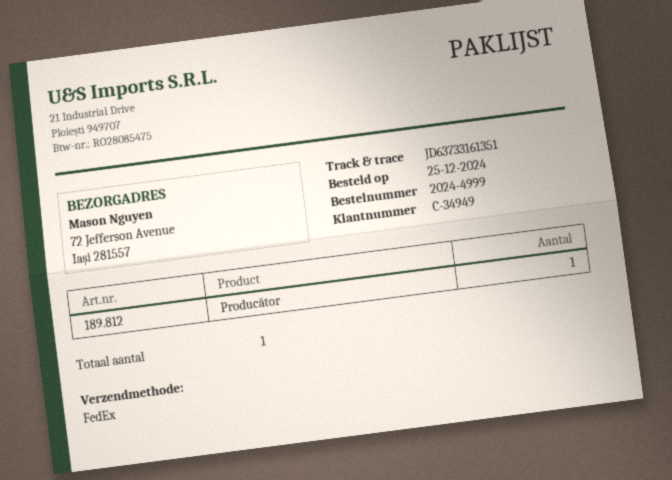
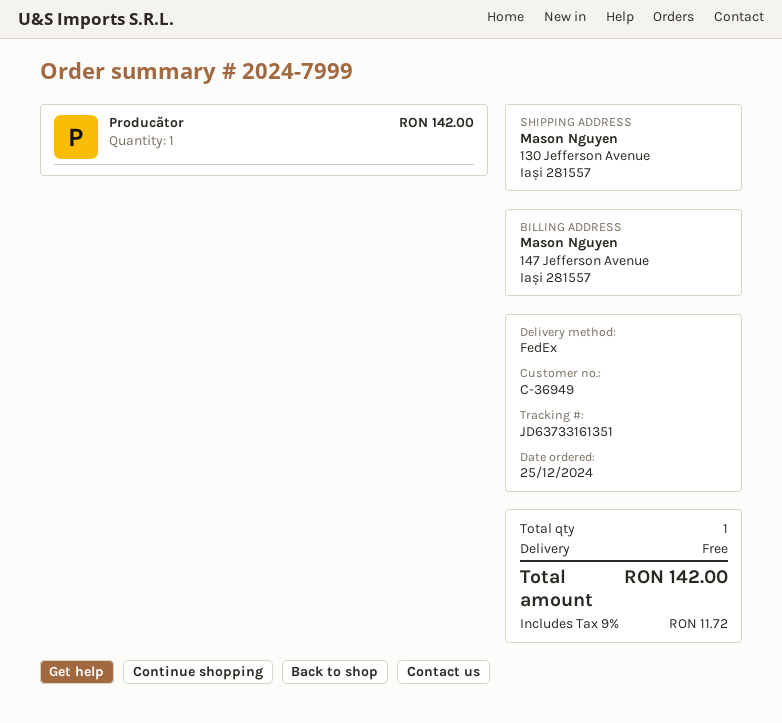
order number: 2024-4999 -> 2024-7999
customer number: C-34949 -> C-36949
ship to: 72 Jefferson Avenue, Iași 281557 -> 130 Jefferson Avenue, Iași 281557

